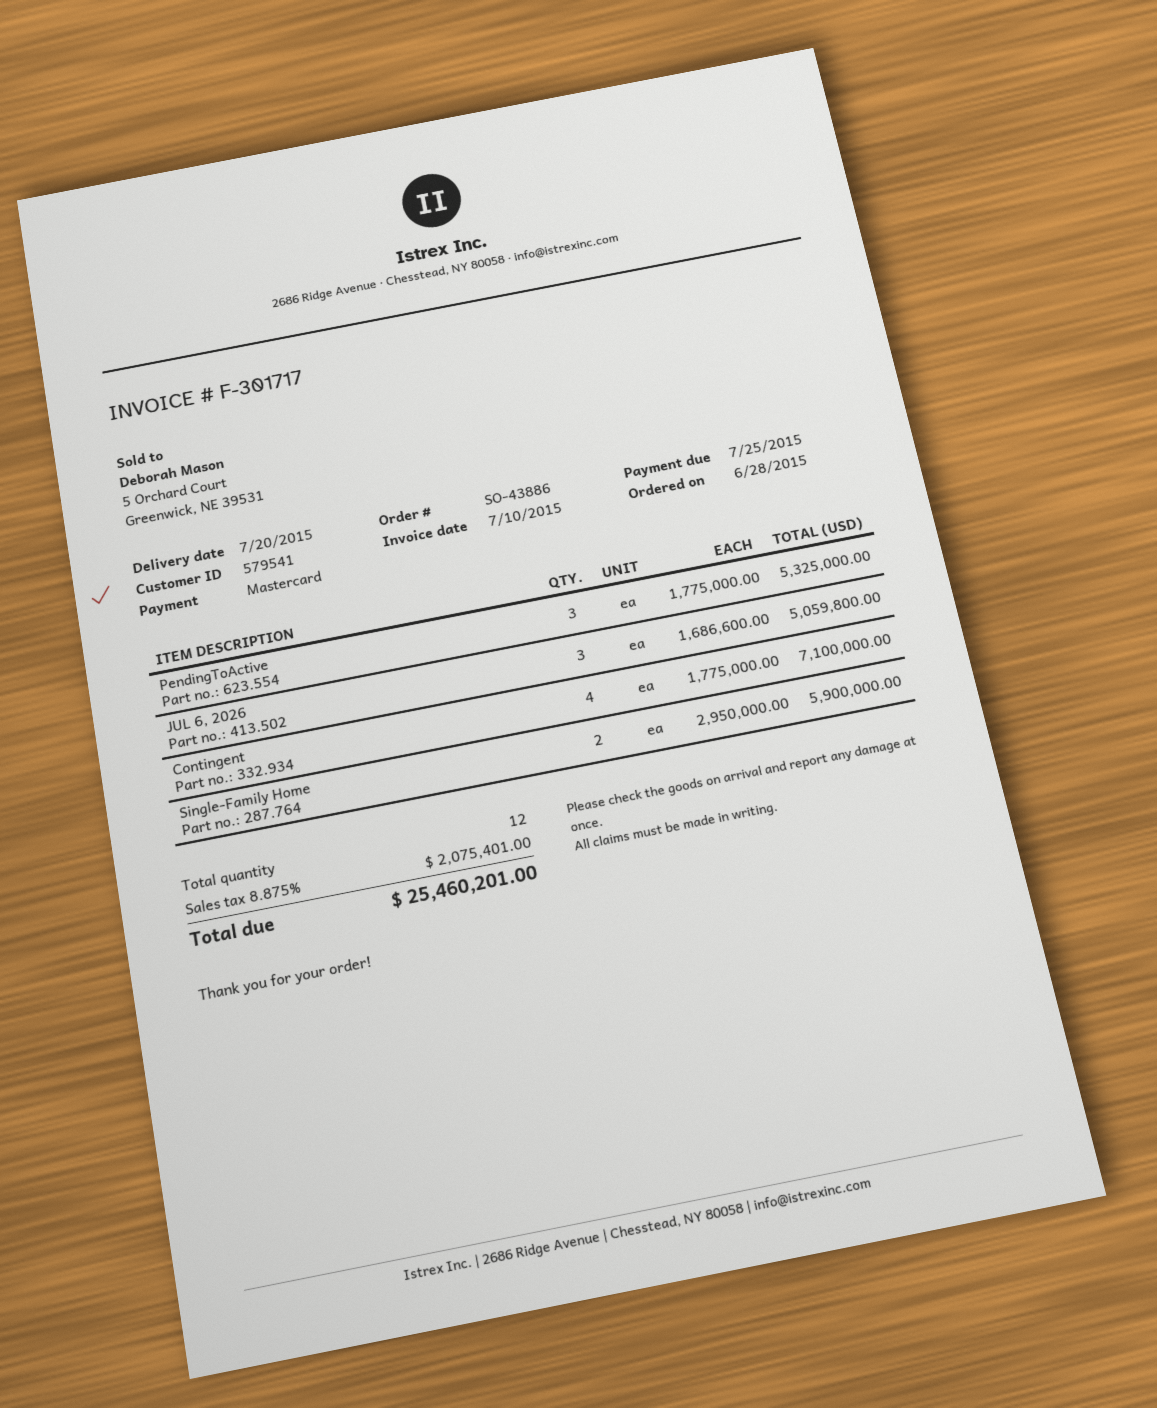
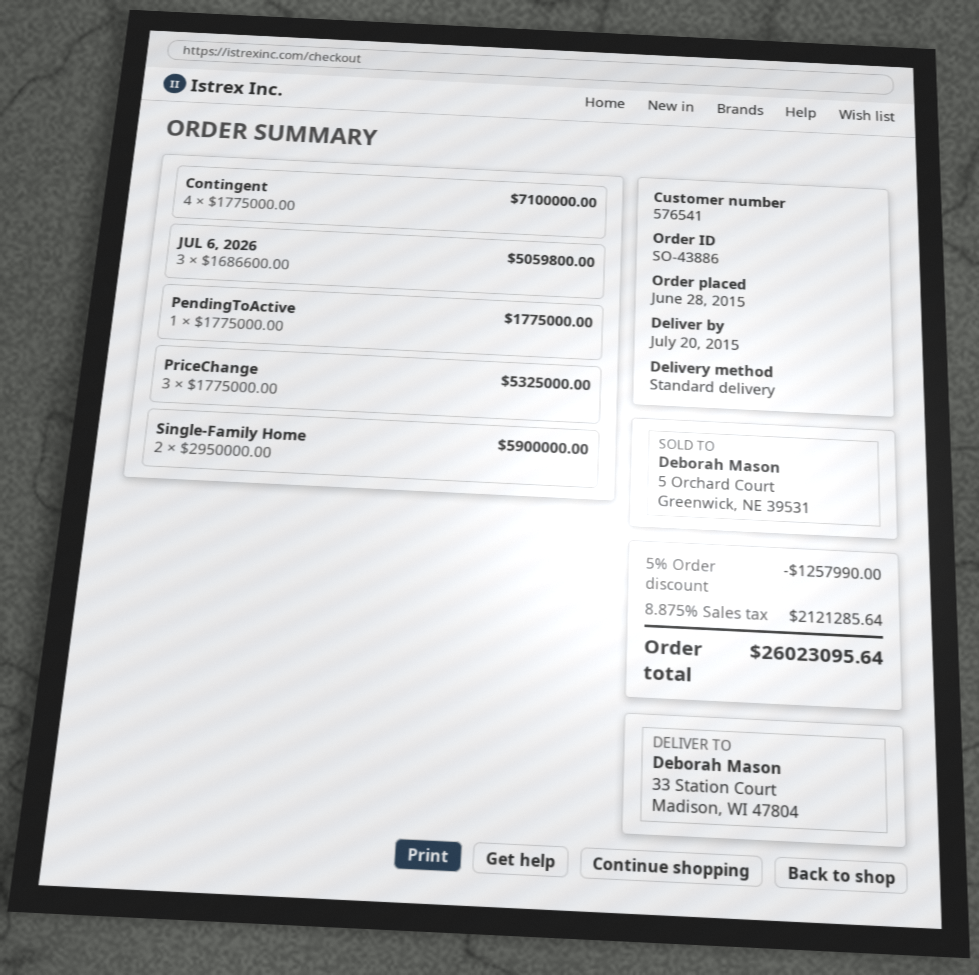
customer number: 579541 -> 576541
PendingToActive: 3 x 1775000.00 = 5325000.00 -> 1 x 1775000.00 = 1775000.00
PriceChange: none -> 3 x 1775000.00 = 5325000.00
discount: none -> 5% = 1257990.00
tax: 8.875% = 2075401.00 -> 8.875% = 2121285.64
total: 25460201.00 -> 26023095.64

